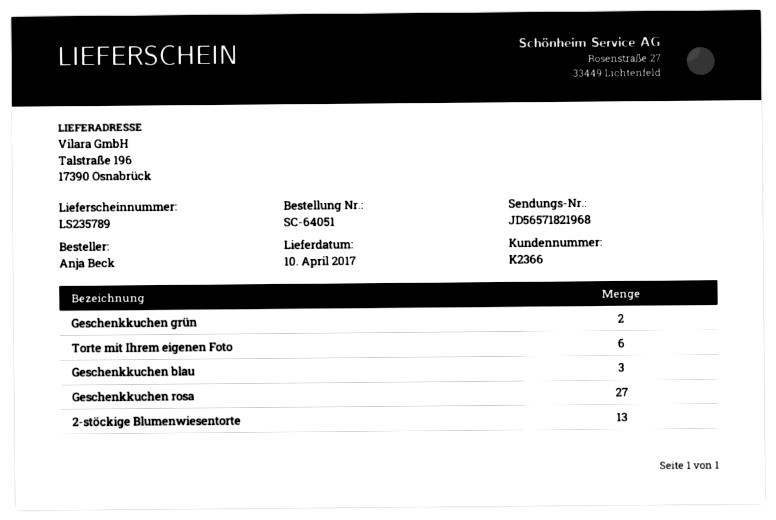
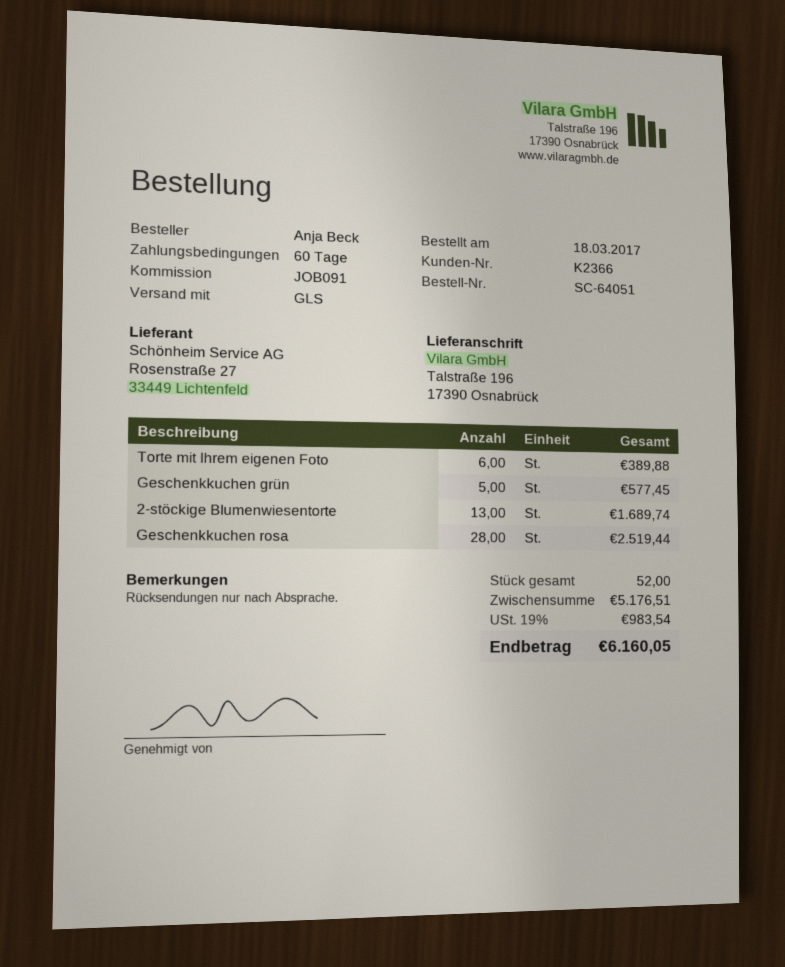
Geschenkkuchen grün: 2 -> 5
Geschenkkuchen blau: 3 -> none
Geschenkkuchen rosa: 27 -> 28

